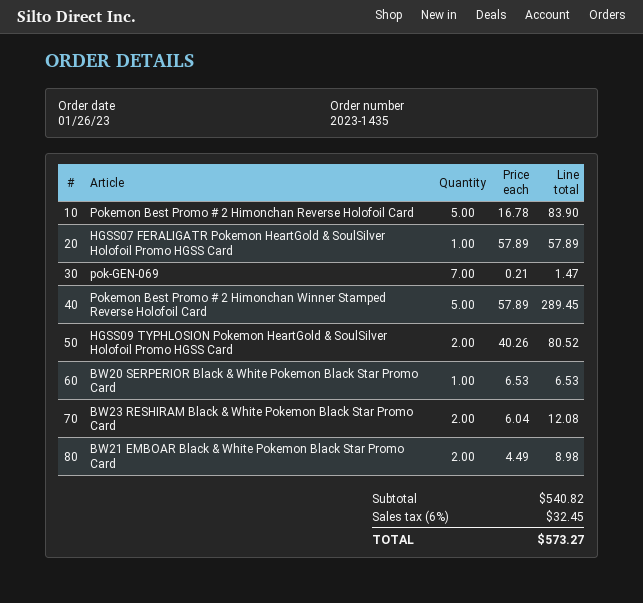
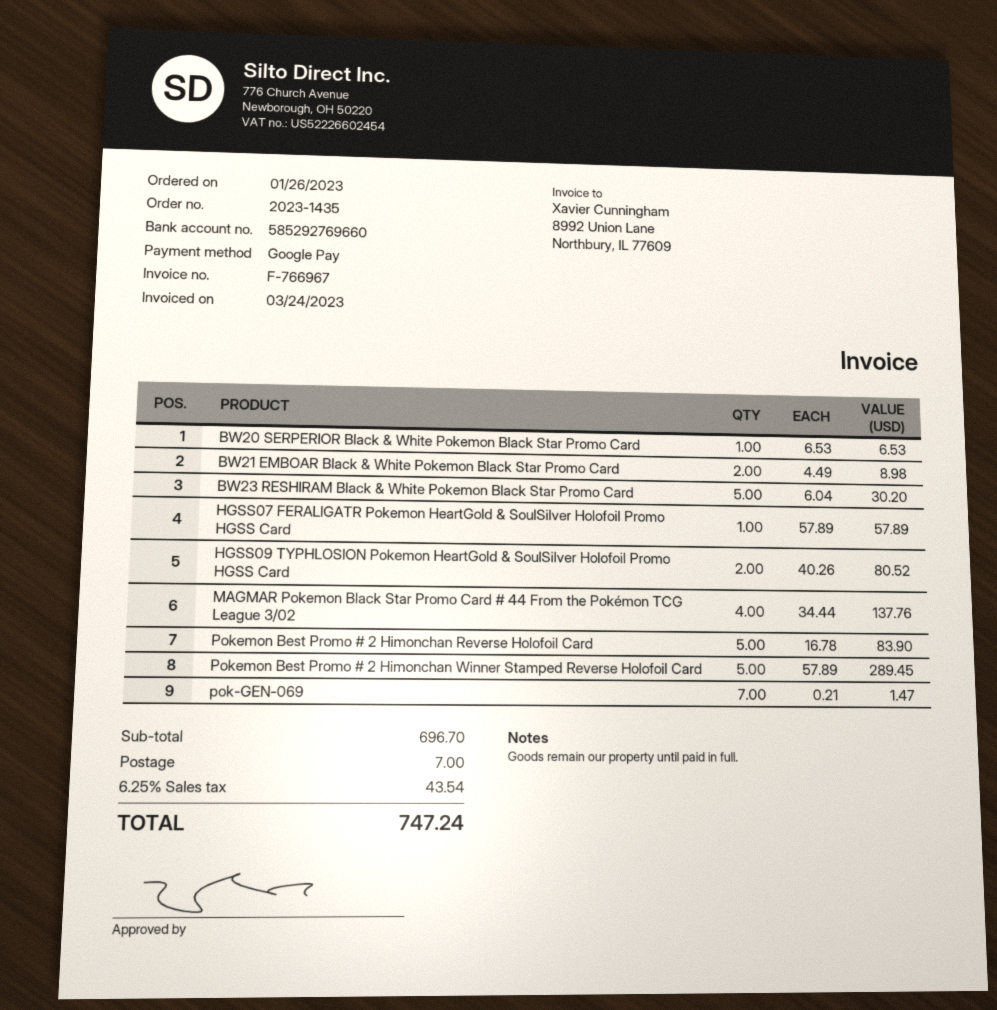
BW23 RESHIRAM Black & White Pokemon Black Star Promo Card: 2 x 6.04 = 12.08 -> 5 x 6.04 = 30.20
MAGMAR Pokemon Black Star Promo Card # 44 From the Pokémon TCG League 3/02: none -> 4 x 34.44 = 137.76
subtotal: 540.82 -> 696.70
shipping: none -> 7.00
tax: 6% = 32.45 -> 6.25% = 43.54
total: 573.27 -> 747.24

